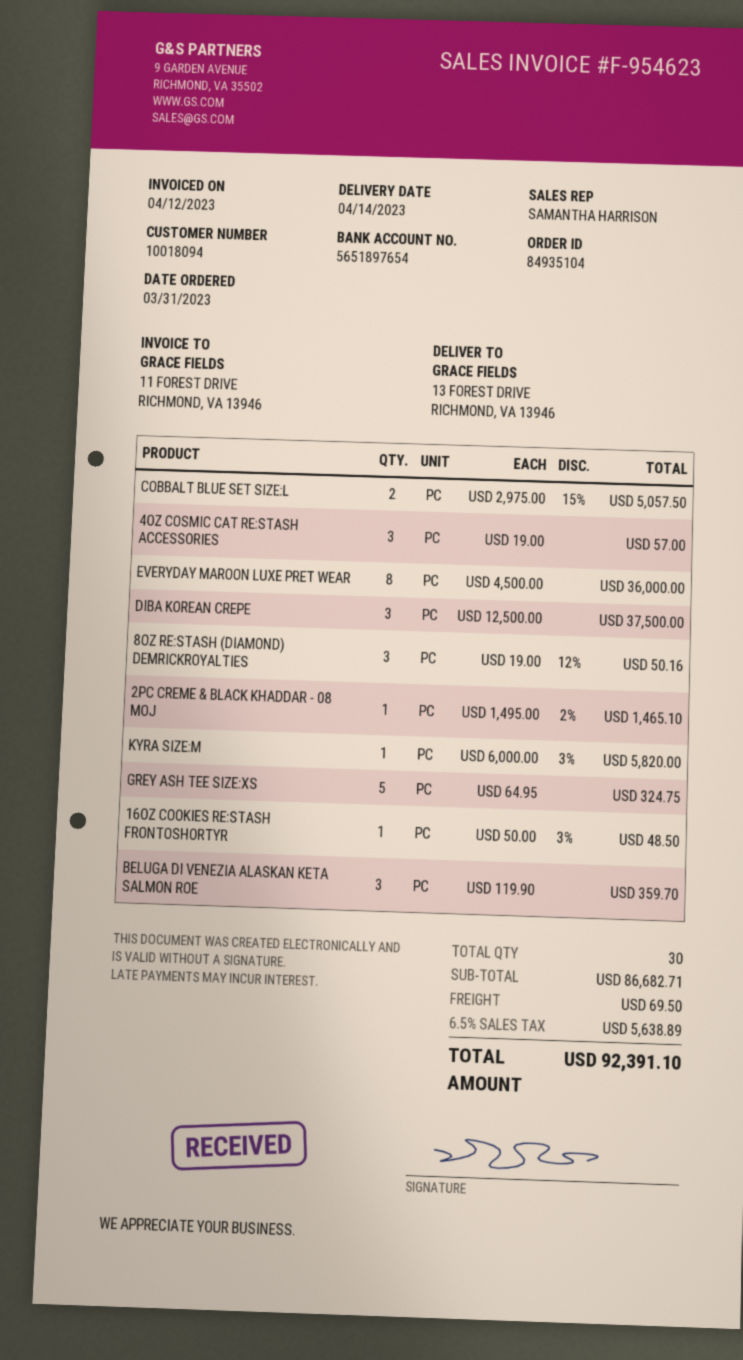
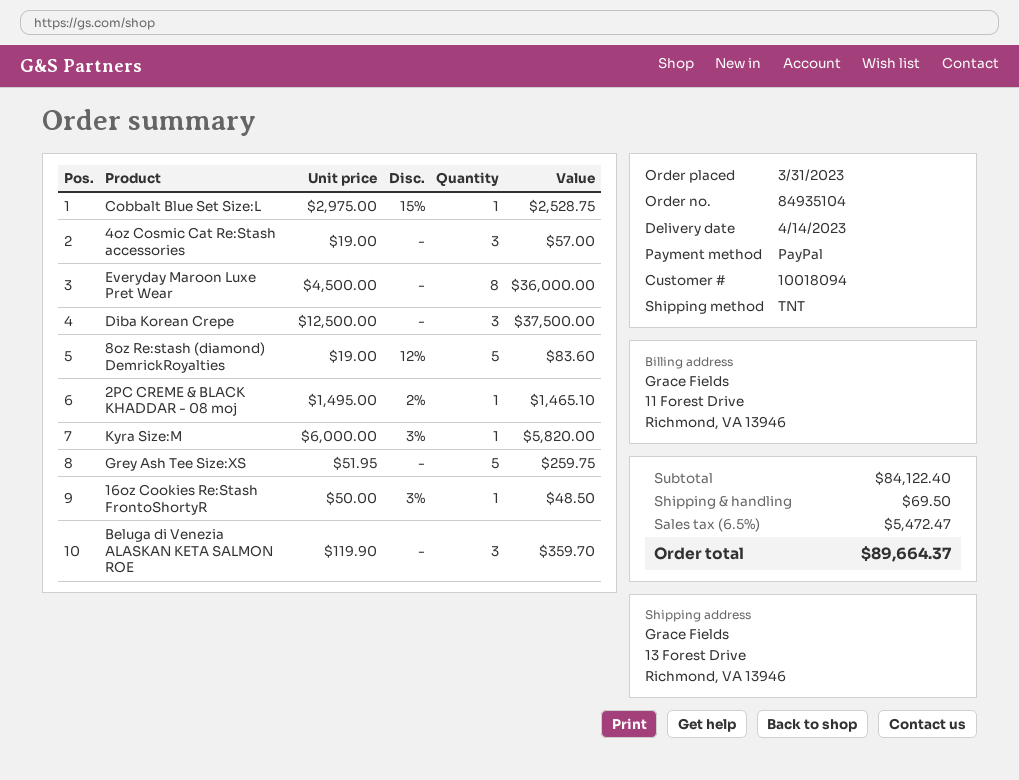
COBBALT BLUE SET SIZE:L: 2 x 2975.00 - 15% = 5057.50 -> 1 x 2975.00 - 15% = 2528.75
8OZ RE:STASH (DIAMOND) DEMRICKROYALTIES: 3 x 19.00 - 12% = 50.16 -> 5 x 19.00 - 12% = 83.60
GREY ASH TEE SIZE:XS: 5 x 64.95 = 324.75 -> 5 x 51.95 = 259.75
subtotal: 86682.71 -> 84122.40
tax: 6.5% = 5638.89 -> 6.5% = 5472.47
total: 92391.10 -> 89664.37

